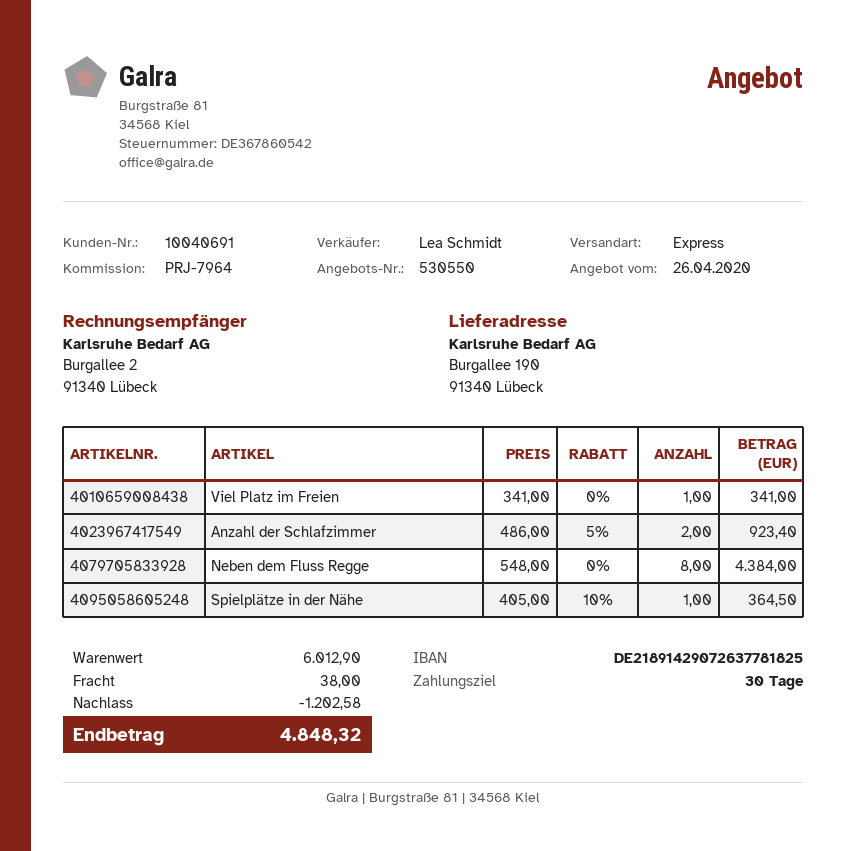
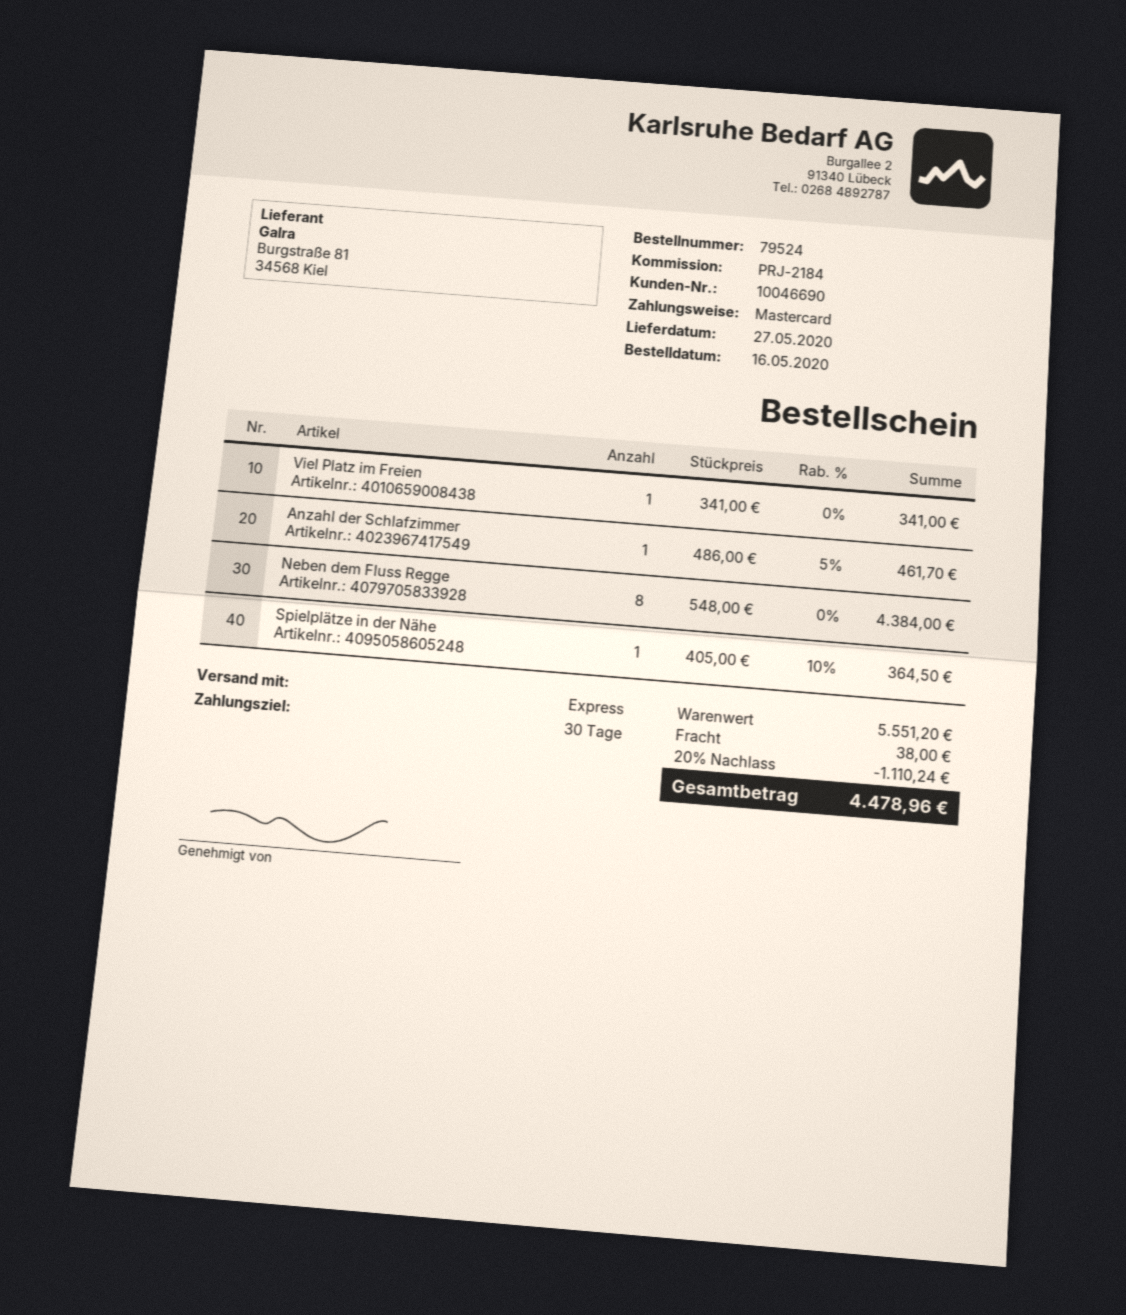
customer number: 10040691 -> 10046690
reference: PRJ-7964 -> PRJ-2184
Anzahl der Schlafzimmer: 2 x 486.00 - 5% = 923.40 -> 1 x 486.00 - 5% = 461.70
subtotal: 6012.90 -> 5551.20
discount: 1202.58 -> 1110.24
total: 4848.32 -> 4478.96

